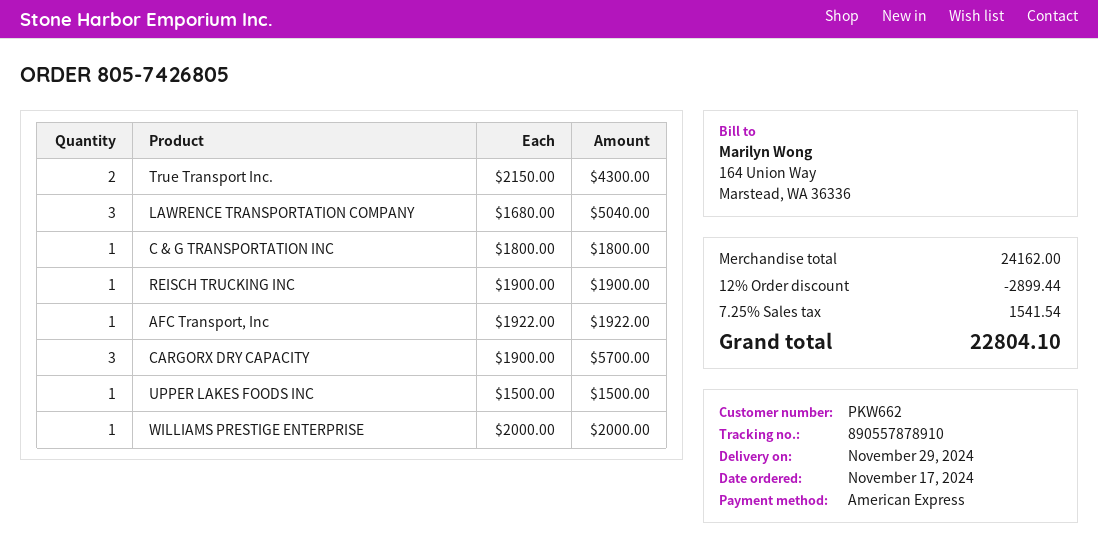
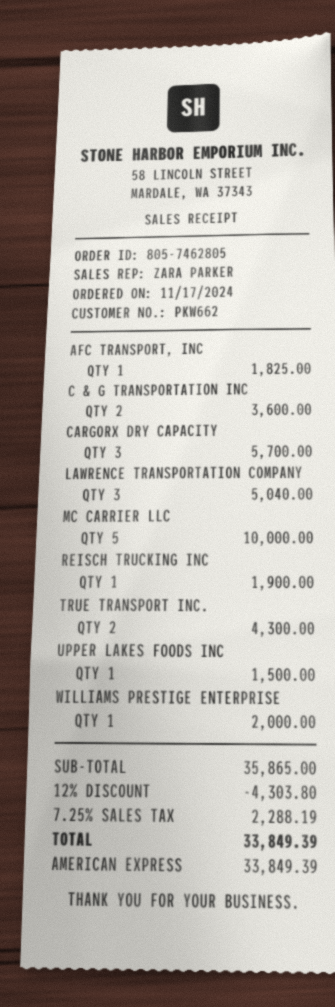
order number: 805-7426805 -> 805-7462805
C & G TRANSPORTATION INC: 1 for 1800.00 -> 2 for 3600.00
AFC Transport, Inc: 1 for 1922.00 -> 1 for 1825.00
MC CARRIER LLC: none -> 5 for 10000.00
subtotal: 24162.00 -> 35865.00
discount: 12% = 2899.44 -> 12% = 4303.80
tax: 7.25% = 1541.54 -> 7.25% = 2288.19
total: 22804.10 -> 33849.39

